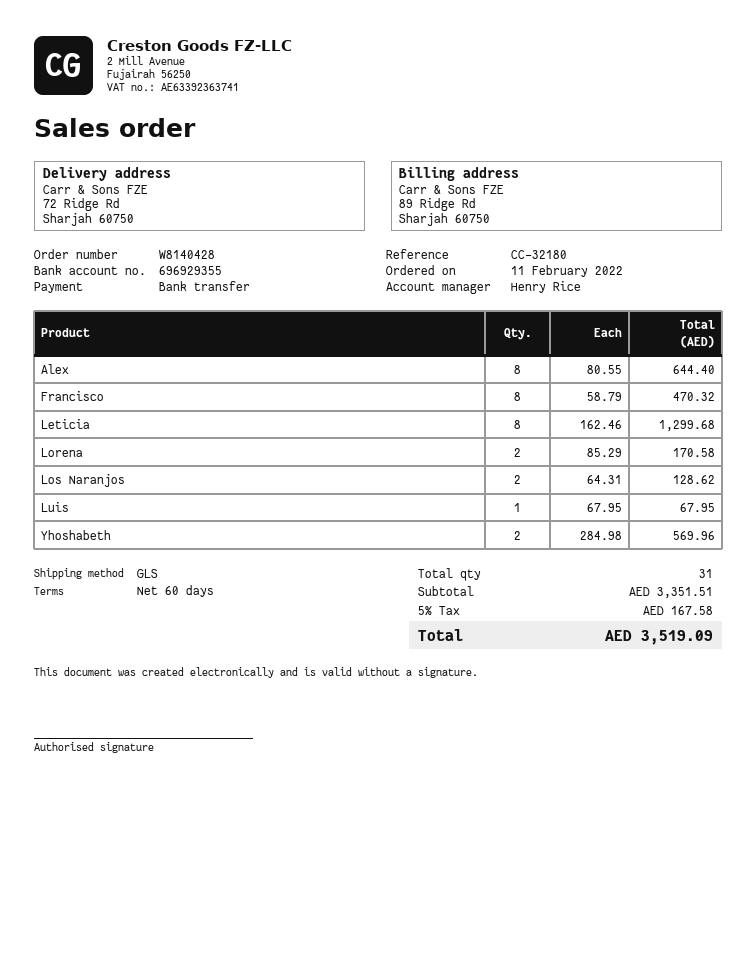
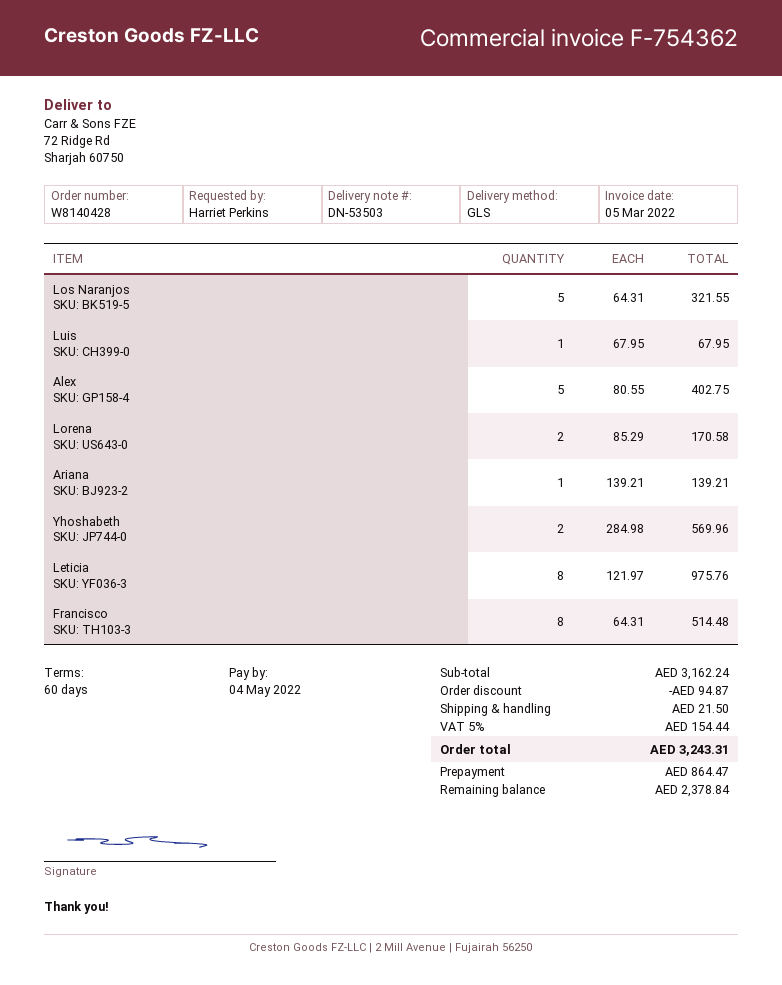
Alex: 8 x 80.55 = 644.40 -> 5 x 80.55 = 402.75
Francisco: 8 x 58.79 = 470.32 -> 8 x 64.31 = 514.48
Leticia: 8 x 162.46 = 1299.68 -> 8 x 121.97 = 975.76
Los Naranjos: 2 x 64.31 = 128.62 -> 5 x 64.31 = 321.55
Ariana: none -> 1 x 139.21 = 139.21
subtotal: 3351.51 -> 3162.24
discount: none -> 94.87
shipping: none -> 21.50
tax: 5% = 167.58 -> 5% = 154.44
total: 3519.09 -> 3243.31

